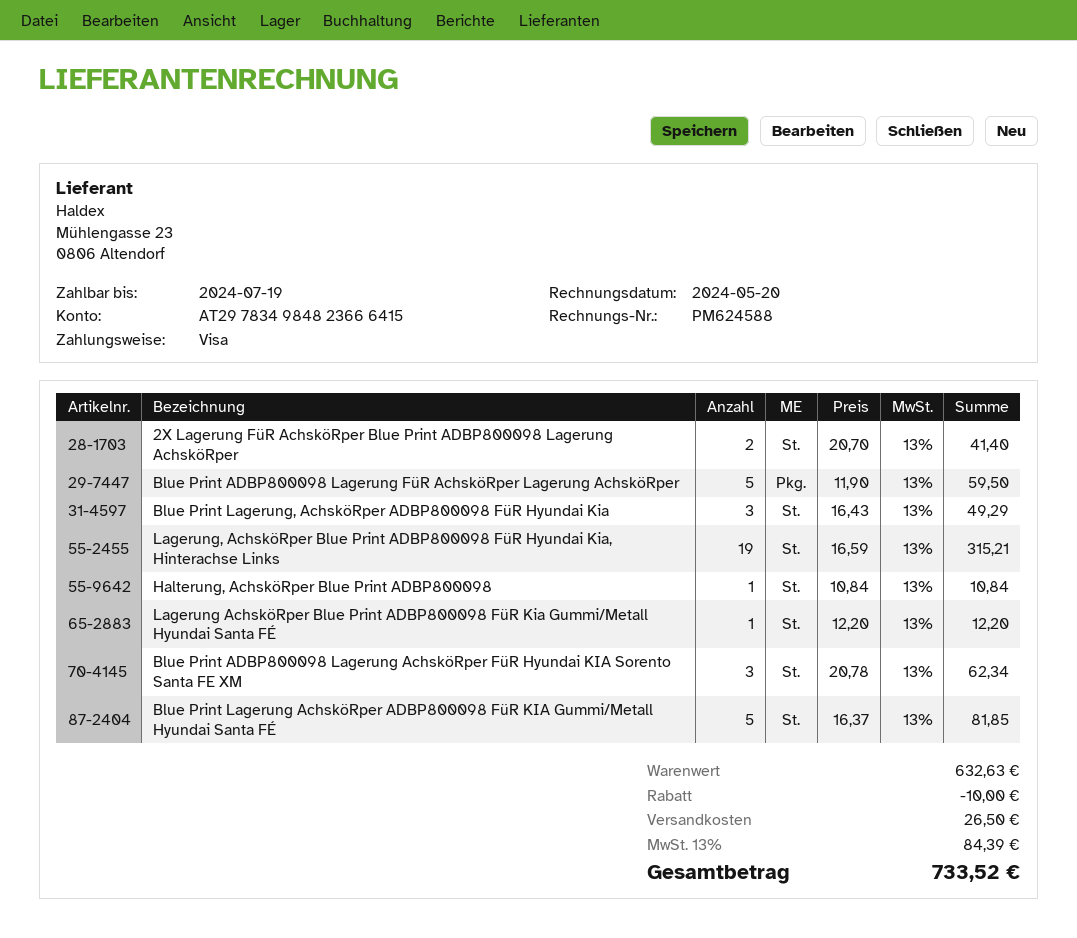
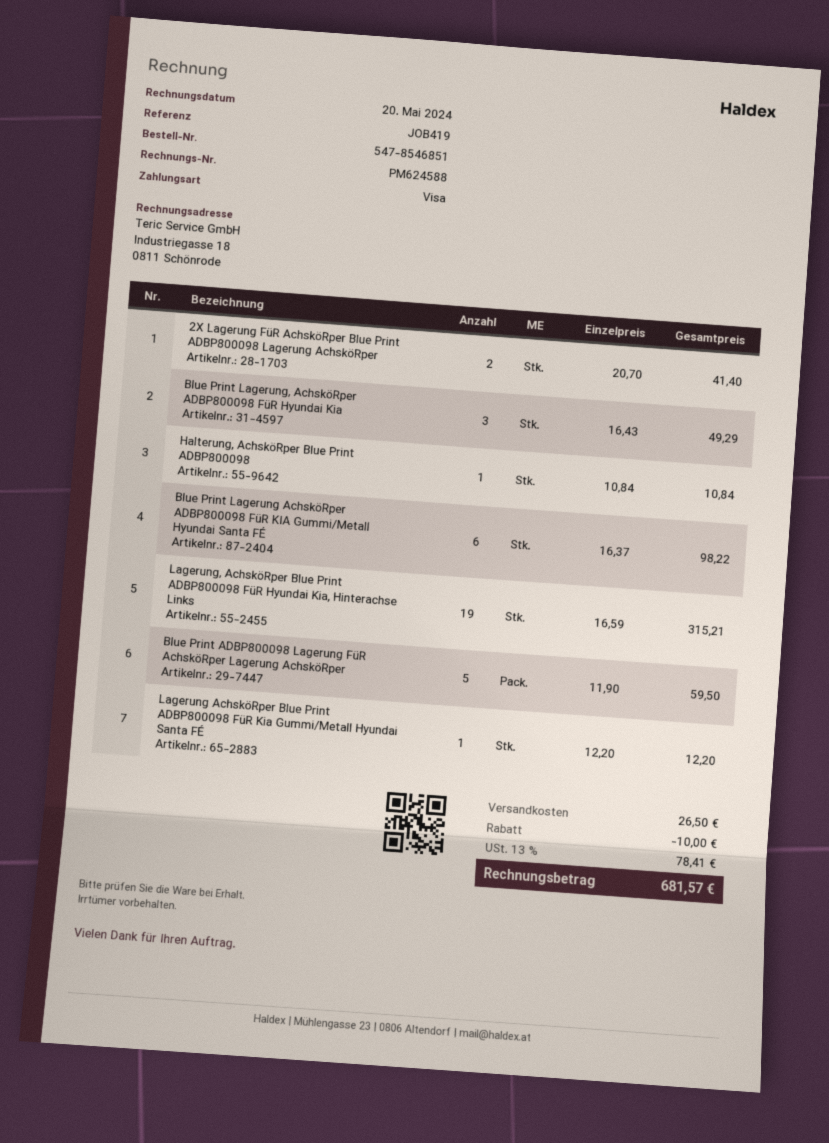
Blue Print ADBP800098 Lagerung AchsköRper FüR Hyundai KIA Sorento Santa FE XM: 3 x 20.78 = 62.34 -> none
Blue Print Lagerung AchsköRper ADBP800098 FüR KIA Gummi/Metall Hyundai Santa FÉ: 5 x 16.37 = 81.85 -> 6 x 16.37 = 98.22
tax: 13% = 84.39 -> 13% = 78.41
total: 733.52 -> 681.57

